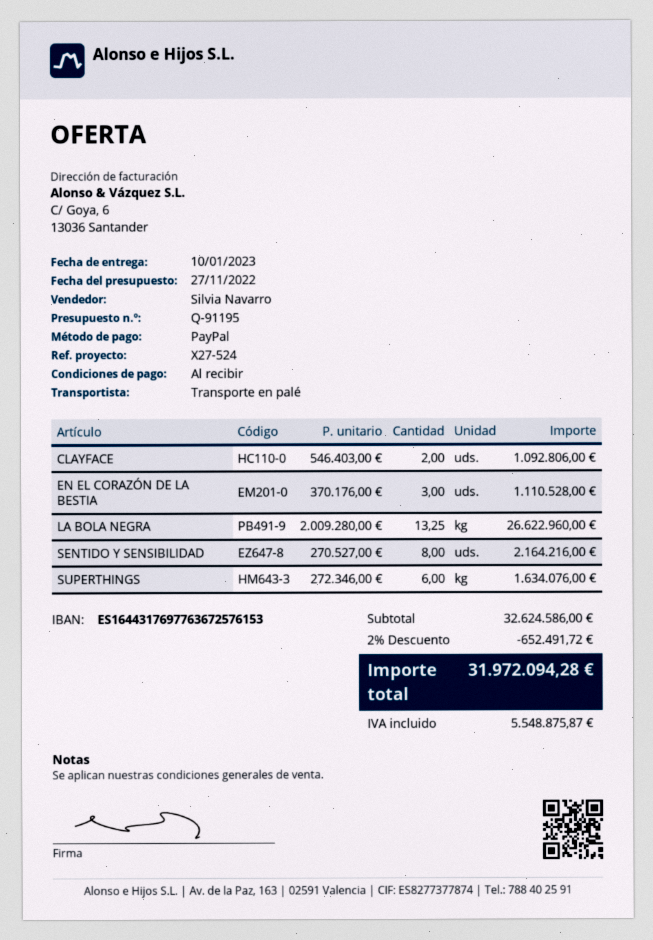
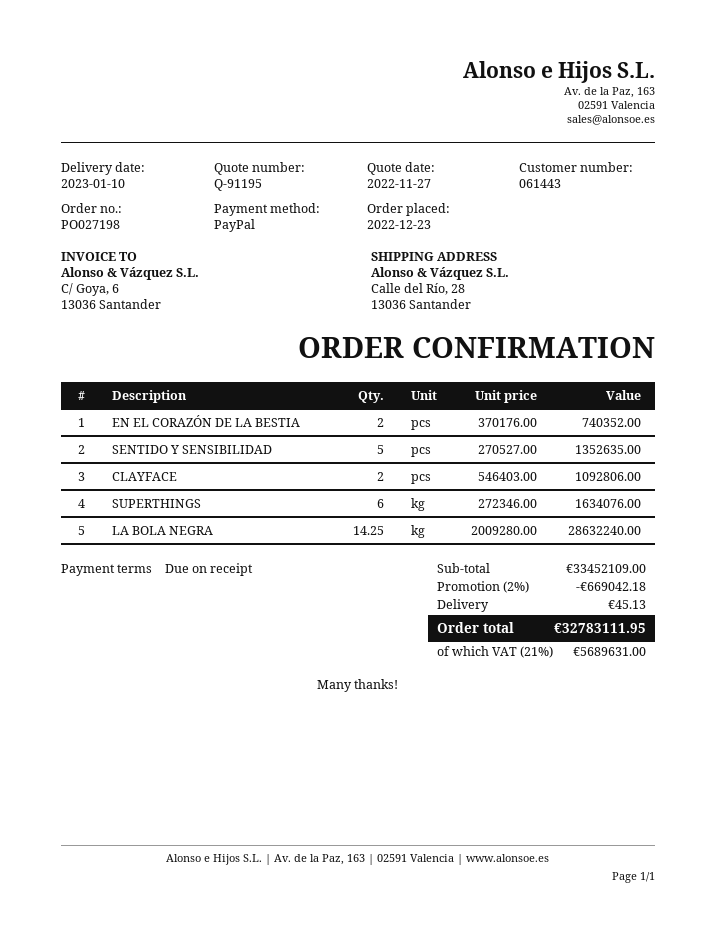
EN EL CORAZÓN DE LA BESTIA: 3 x 370176.00 = 1110528.00 -> 2 x 370176.00 = 740352.00
LA BOLA NEGRA: 13.25 x 2009280.00 = 26622960.00 -> 14.25 x 2009280.00 = 28632240.00
SENTIDO Y SENSIBILIDAD: 8 x 270527.00 = 2164216.00 -> 5 x 270527.00 = 1352635.00
subtotal: 32624586.00 -> 33452109.00
discount: 2% = 652491.72 -> 2% = 669042.18
shipping: none -> 45.13
tax: 5548875.87 -> 5689631.00
total: 31972094.28 -> 32783111.95

